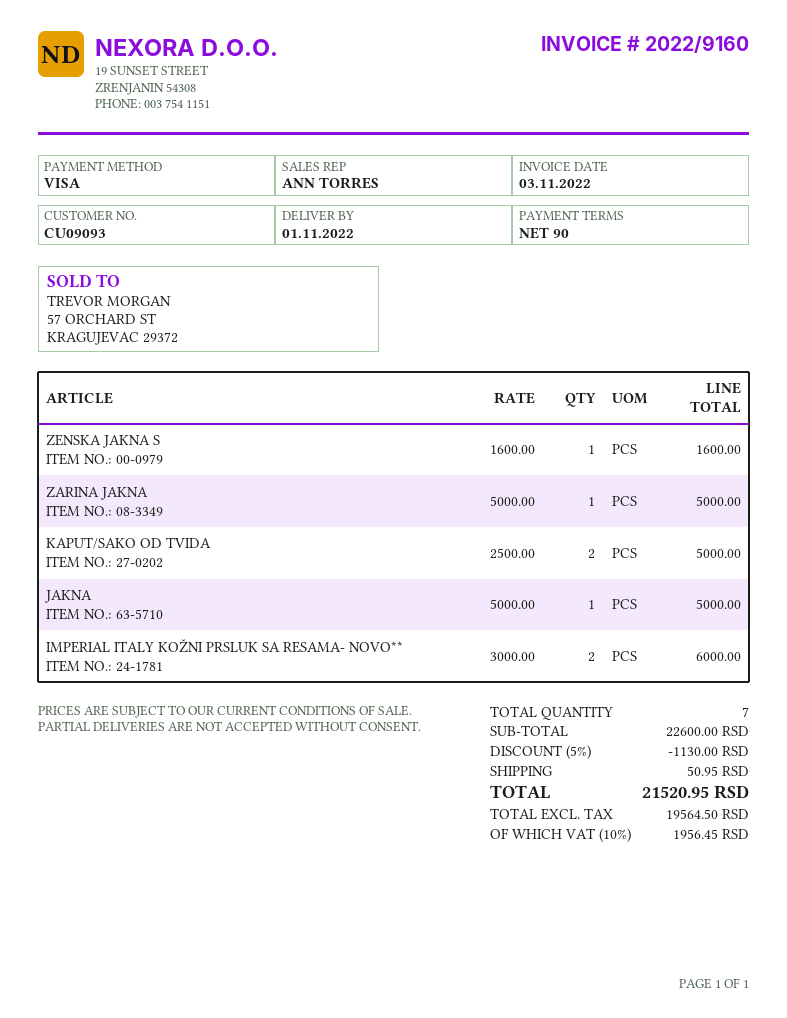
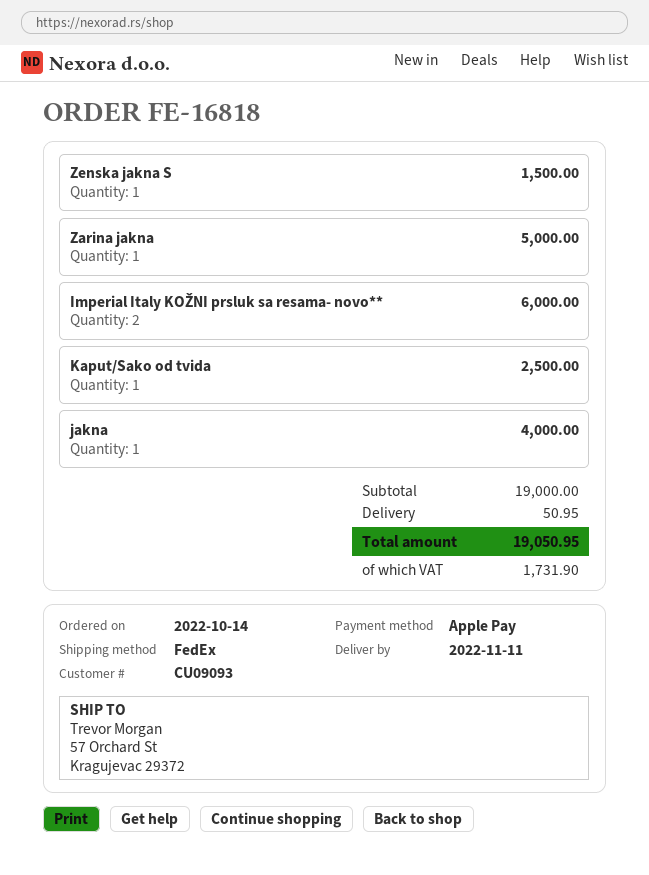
delivery date: 2022-11-01 -> 2022-11-11
payment method: Visa -> Apple Pay
ZENSKA JAKNA S: 1 for 1600.00 -> 1 for 1500.00
KAPUT/SAKO OD TVIDA: 2 for 5000.00 -> 1 for 2500.00
JAKNA: 1 for 5000.00 -> 1 for 4000.00
subtotal: 22600.00 -> 19000.00
discount: 5% = 1130.00 -> none
tax: 1956.45 -> 1731.90
total: 21520.95 -> 19050.95

